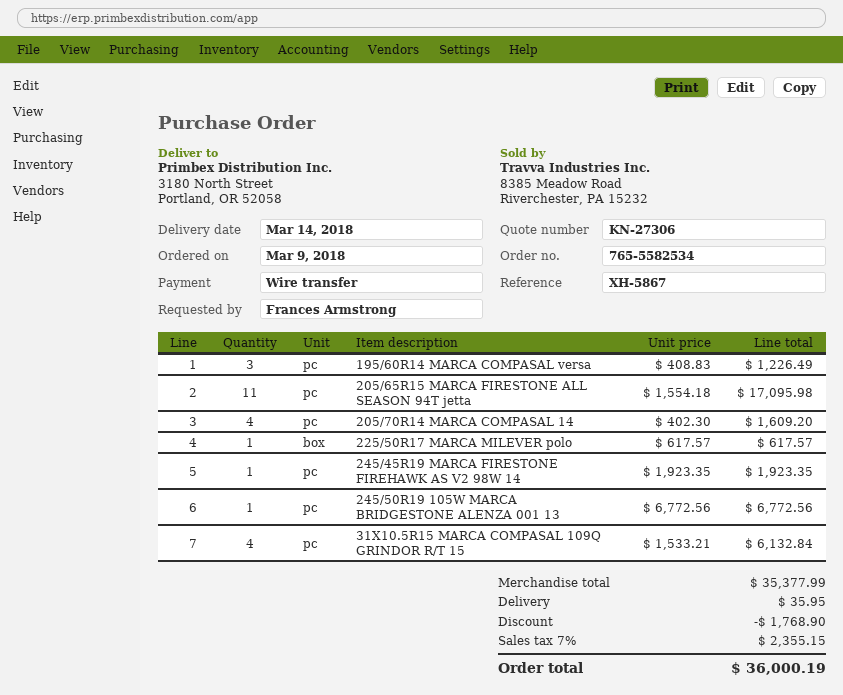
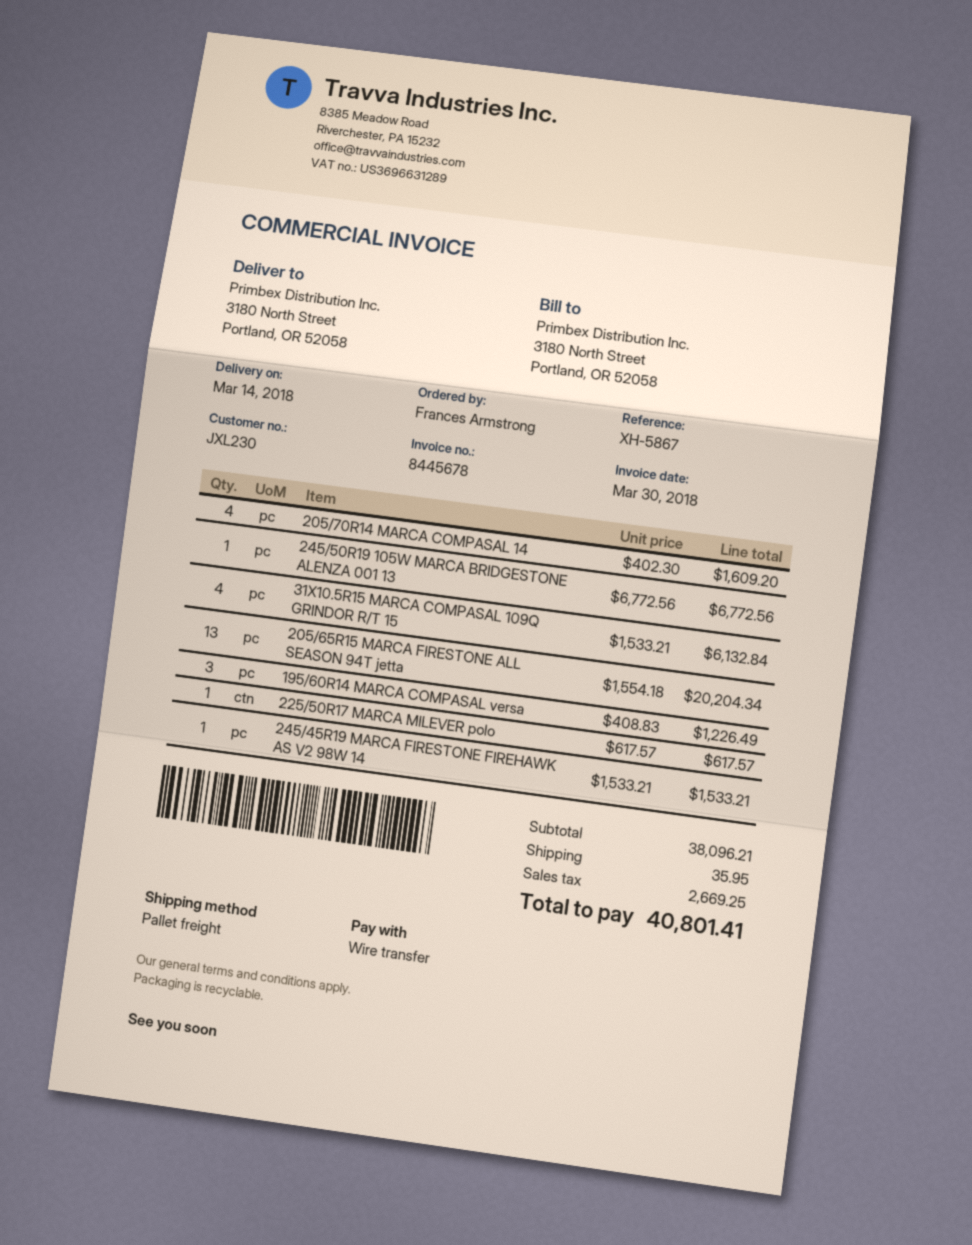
205/65R15 MARCA FIRESTONE ALL SEASON 94T jetta: 11 x 1554.18 = 17095.98 -> 13 x 1554.18 = 20204.34
245/45R19 MARCA FIRESTONE FIREHAWK AS V2 98W 14: 1 x 1923.35 = 1923.35 -> 1 x 1533.21 = 1533.21
subtotal: 35377.99 -> 38096.21
discount: 1768.90 -> none
tax: 2355.15 -> 2669.25
total: 36000.19 -> 40801.41

